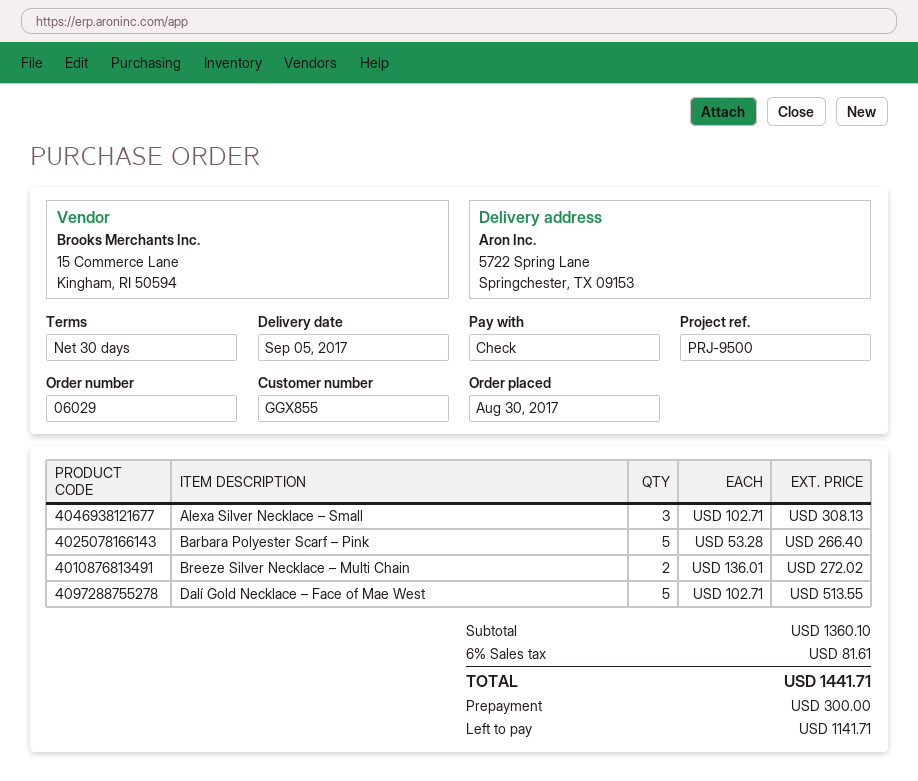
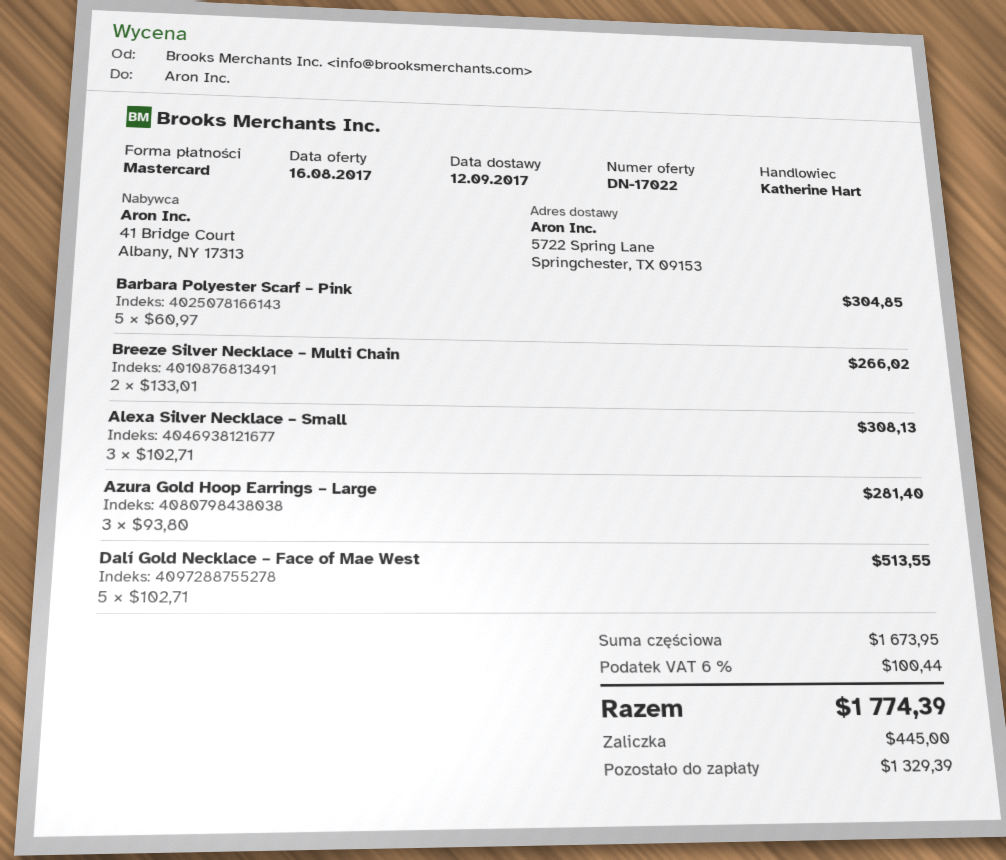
delivery date: 2017-09-05 -> 2017-09-12
payment method: cheque -> Mastercard
Barbara Polyester Scarf – Pink: 5 x 53.28 = 266.40 -> 5 x 60.97 = 304.85
Breeze Silver Necklace – Multi Chain: 2 x 136.01 = 272.02 -> 2 x 133.01 = 266.02
Azura Gold Hoop Earrings – Large: none -> 3 x 93.80 = 281.40
subtotal: 1360.10 -> 1673.95
tax: 6% = 81.61 -> 6% = 100.44
total: 1441.71 -> 1774.39
deposit: 300.00 -> 445.00
balance: 1141.71 -> 1329.39

